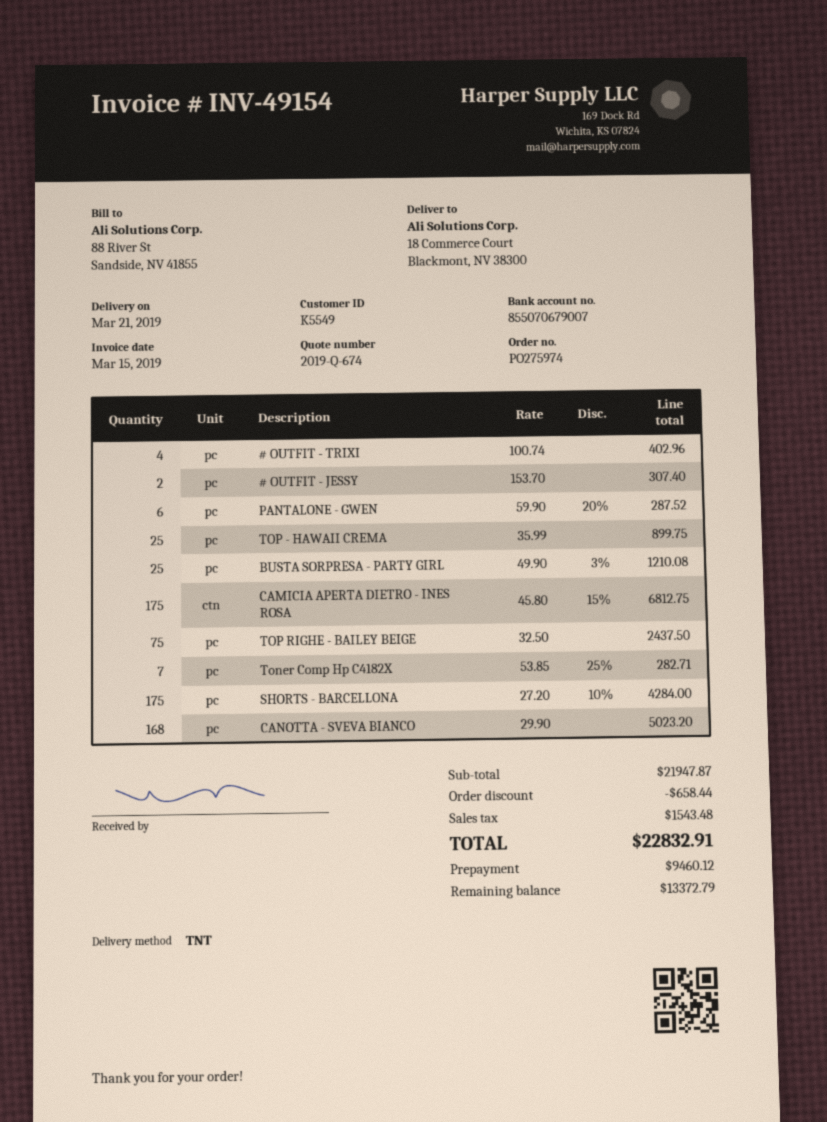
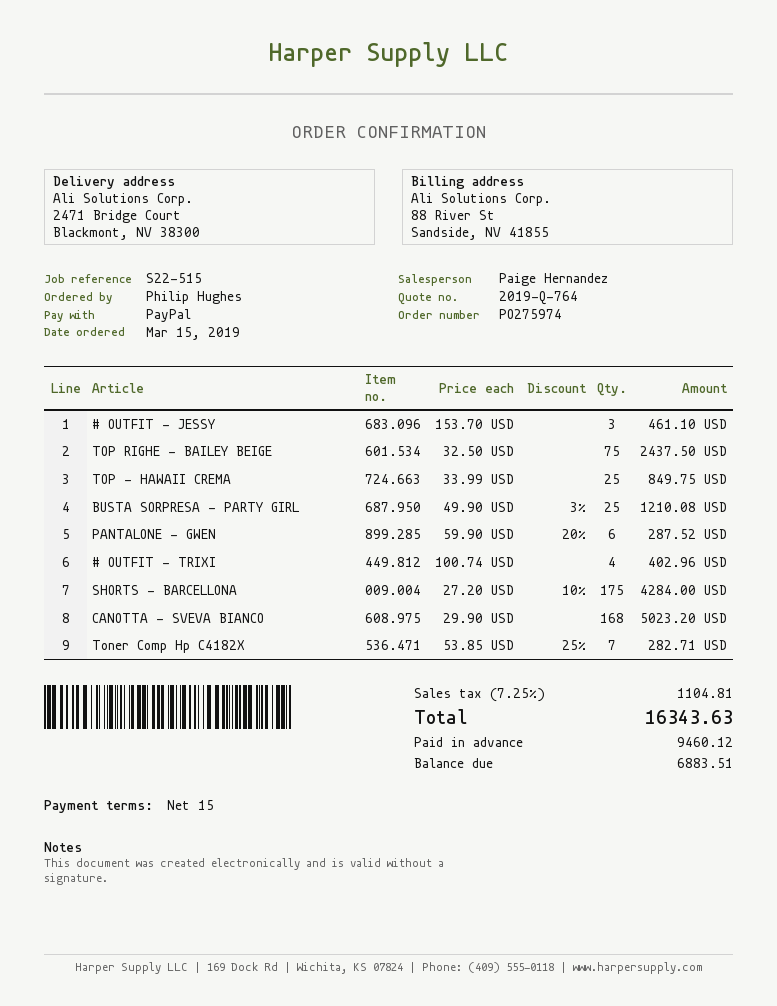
quote number: 2019-Q-674 -> 2019-Q-764
ship to: 18 Commerce Court, Blackmont, NV 38300 -> 2471 Bridge Court, Blackmont, NV 38300
# OUTFIT - JESSY: 2 x 153.70 = 307.40 -> 3 x 153.70 = 461.10
TOP - HAWAII CREMA: 25 x 35.99 = 899.75 -> 25 x 33.99 = 849.75
CAMICIA APERTA DIETRO - INES ROSA: 175 x 45.80 - 15% = 6812.75 -> none
discount: 658.44 -> none
tax: 1543.48 -> 1104.81
total: 22832.91 -> 16343.63
balance: 13372.79 -> 6883.51

